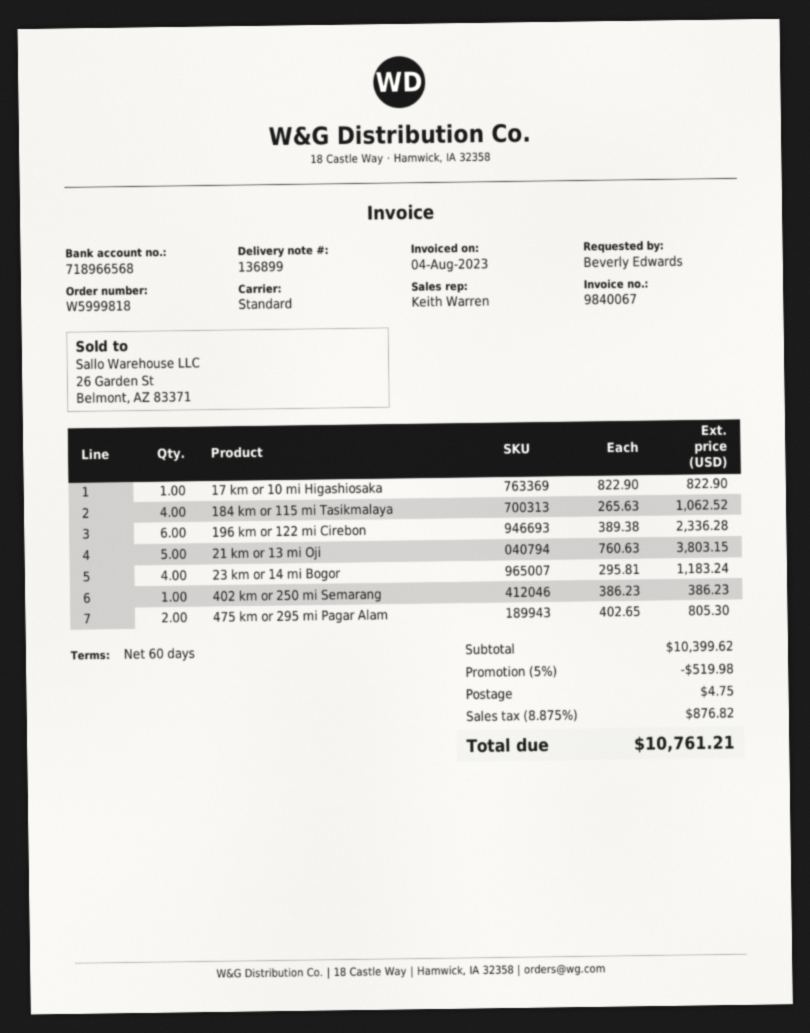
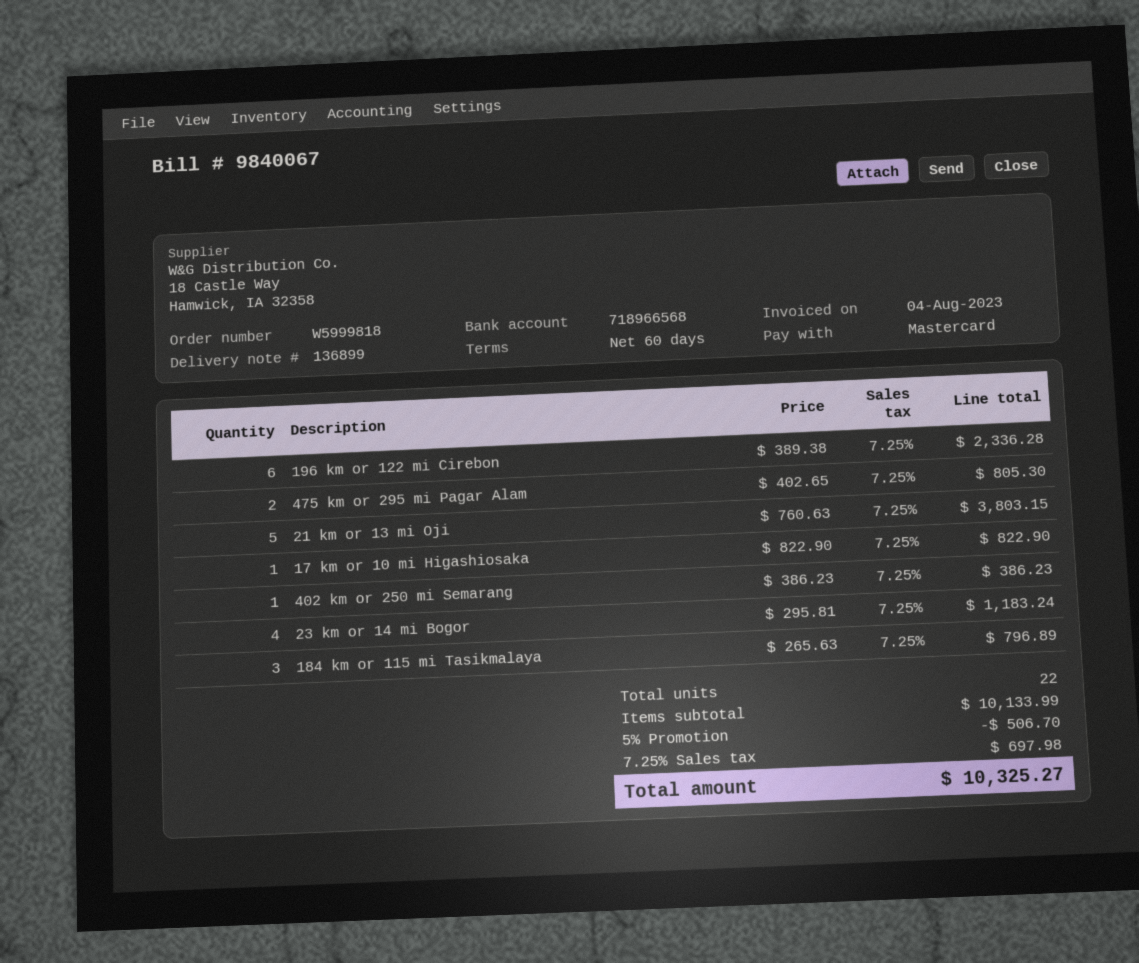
184 km or 115 mi Tasikmalaya: 4 x 265.63 = 1062.52 -> 3 x 265.63 = 796.89
subtotal: 10399.62 -> 10133.99
discount: 5% = 519.98 -> 5% = 506.70
shipping: 4.75 -> none
tax: 8.875% = 876.82 -> 7.25% = 697.98
total: 10761.21 -> 10325.27

